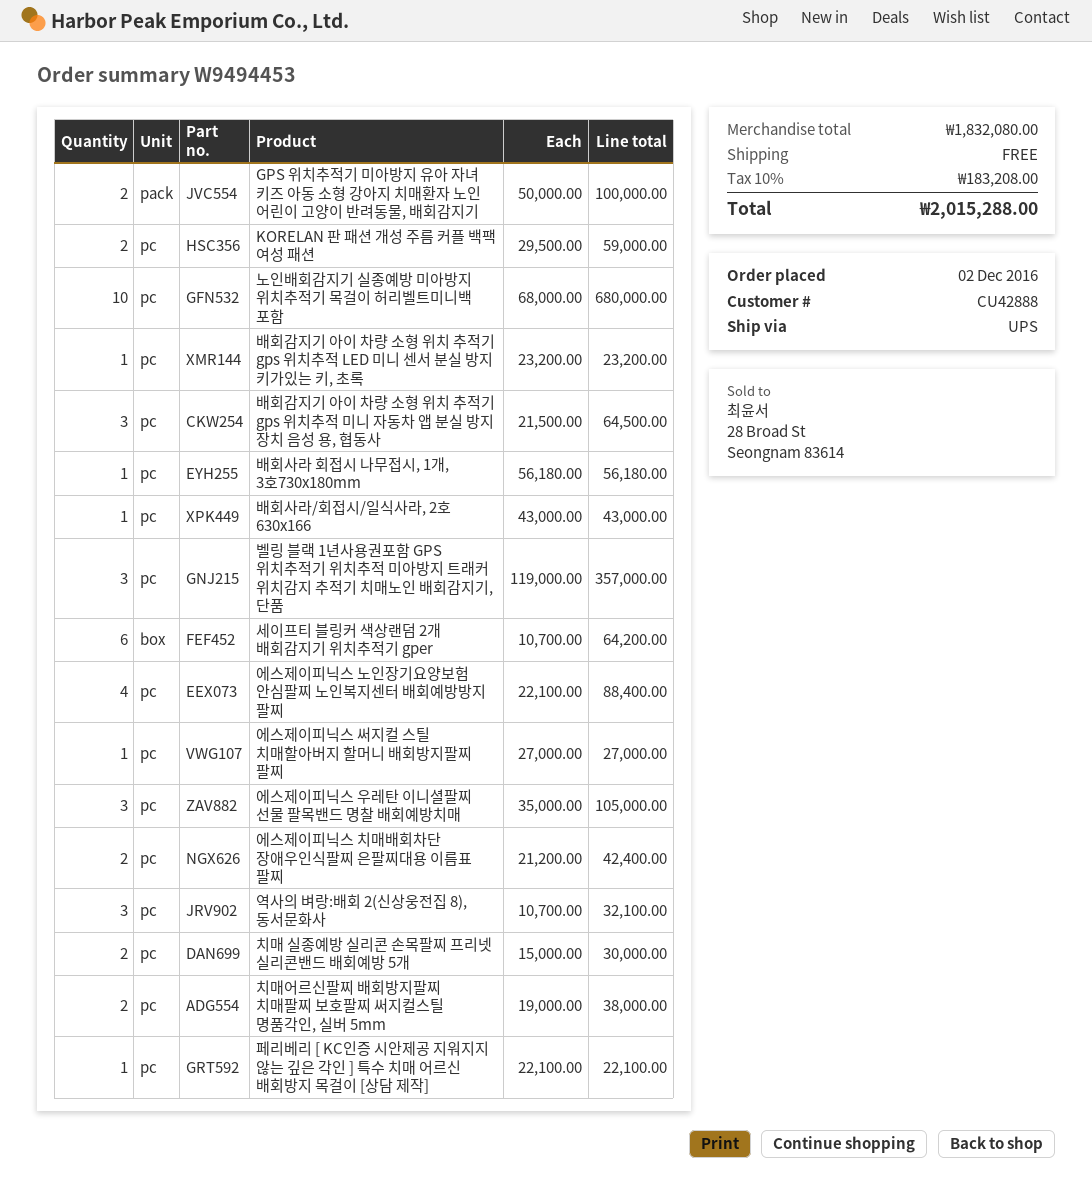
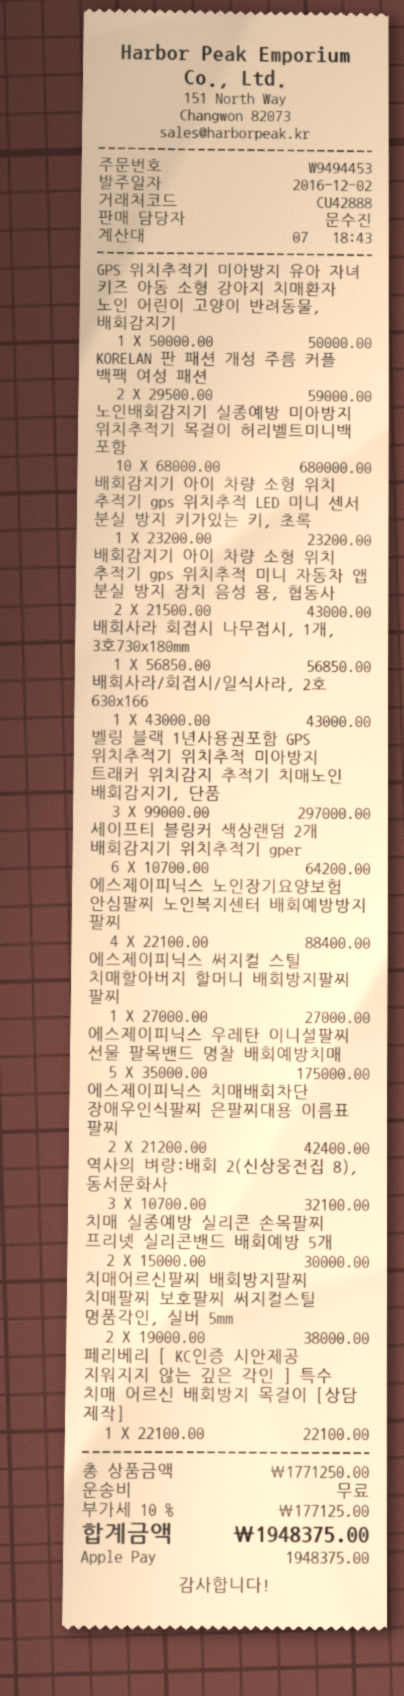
GPS 위치추적기 미아방지 유아 자녀 키즈 아동 소형 강아지 치매환자 노인 어린이 고양이 반려동물, 배회감지기: 2 x 50000.00 = 100000.00 -> 1 x 50000.00 = 50000.00
배회감지기 아이 차량 소형 위치 추적기 gps 위치추적 미니 자동차 앱 분실 방지 장치 음성 용, 협동사: 3 x 21500.00 = 64500.00 -> 2 x 21500.00 = 43000.00
배회사라 회접시 나무접시, 1개, 3호730x180mm: 1 x 56180.00 = 56180.00 -> 1 x 56850.00 = 56850.00
벨링 블랙 1년사용권포함 GPS 위치추적기 위치추적 미아방지 트래커 위치감지 추적기 치매노인 배회감지기, 단품: 3 x 119000.00 = 357000.00 -> 3 x 99000.00 = 297000.00
에스제이피닉스 우레탄 이니셜팔찌 선물 팔목밴드 명찰 배회예방치매: 3 x 35000.00 = 105000.00 -> 5 x 35000.00 = 175000.00
subtotal: 1832080.00 -> 1771250.00
tax: 10% = 183208.00 -> 10% = 177125.00
total: 2015288.00 -> 1948375.00

